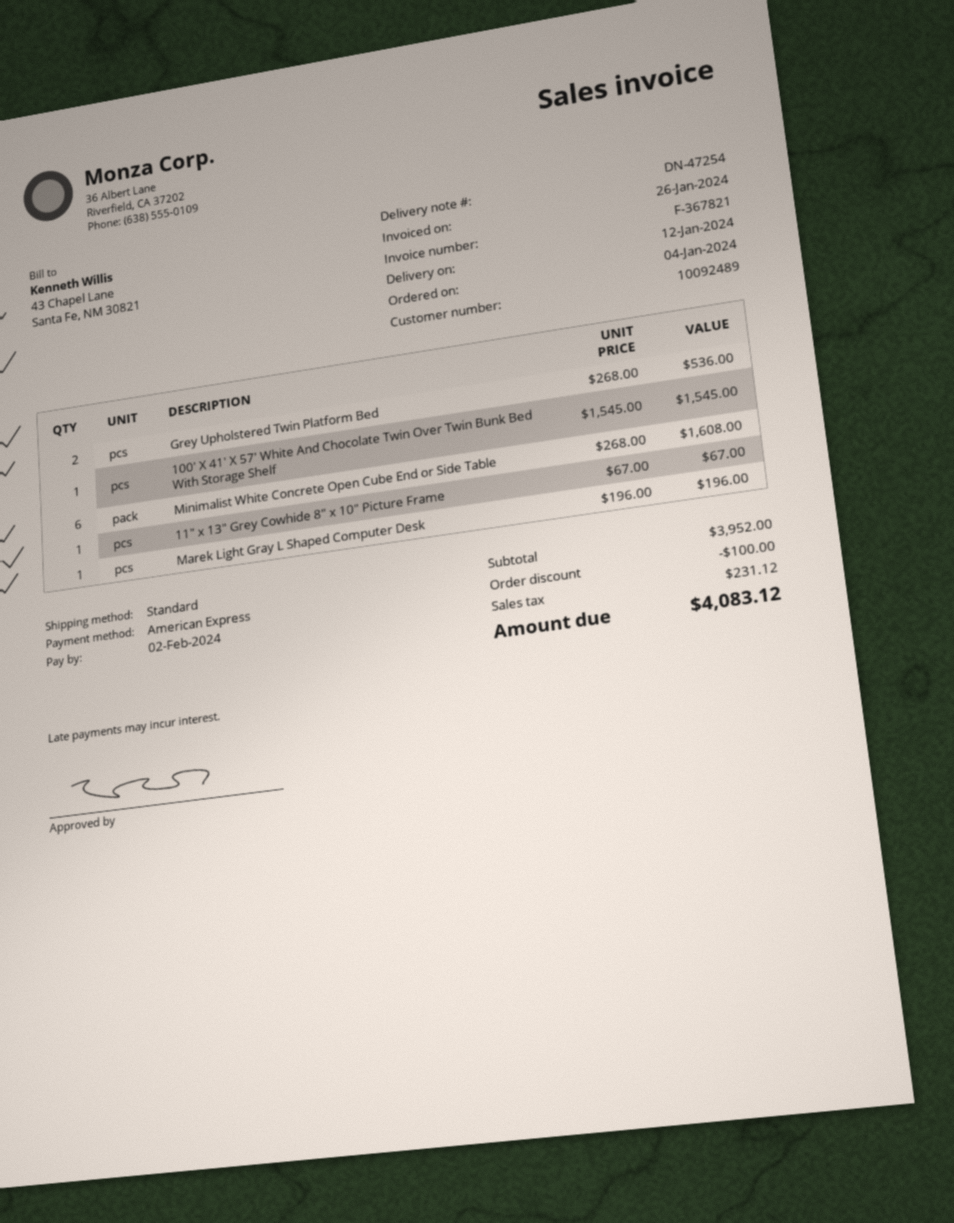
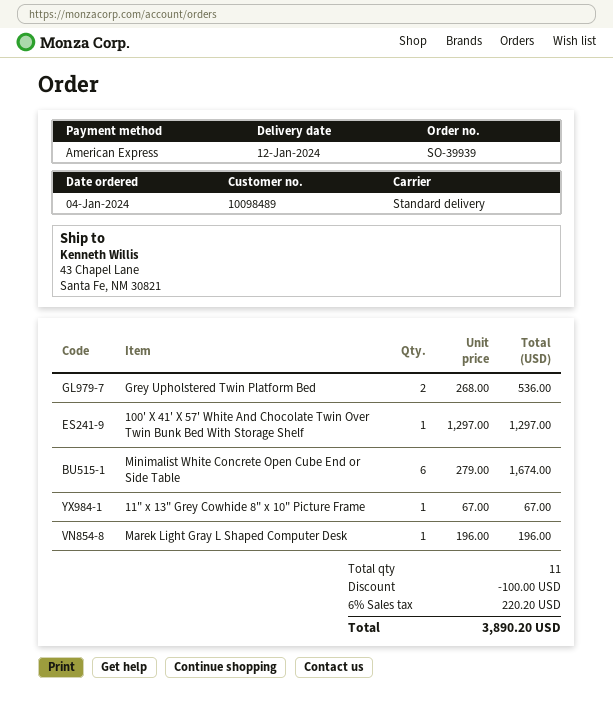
customer number: 10092489 -> 10098489
100' X 41' X 57' White And Chocolate Twin Over Twin Bunk Bed With Storage Shelf: 1 x 1545.00 = 1545.00 -> 1 x 1297.00 = 1297.00
Minimalist White Concrete Open Cube End or Side Table: 6 x 268.00 = 1608.00 -> 6 x 279.00 = 1674.00
tax: 231.12 -> 220.20
total: 4083.12 -> 3890.20

